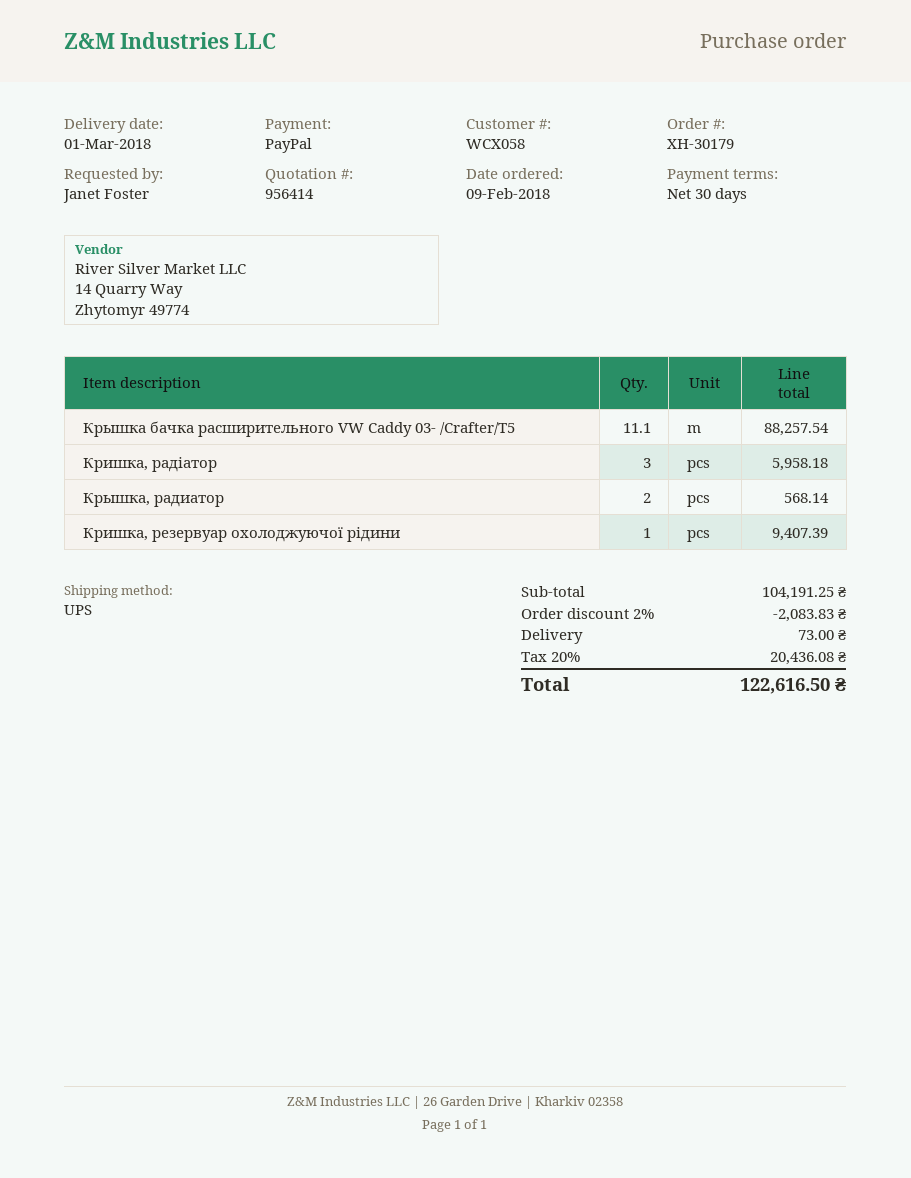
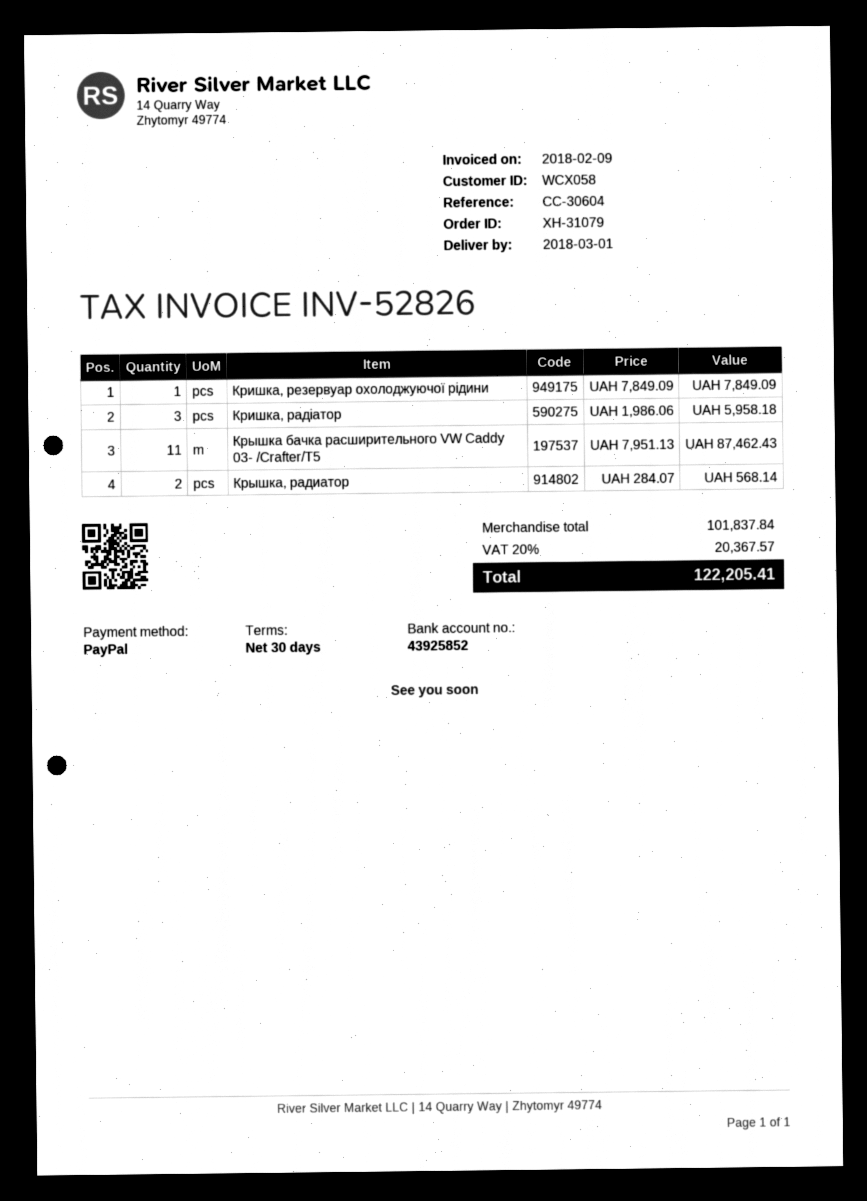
order number: XH-30179 -> XH-31079
Крышка бачка расширительного VW Caddy 03- /Crafter/T5: 11.1 for 88257.54 -> 11 for 87462.43
Кришка, резервуар охолоджуючої рідини: 1 for 9407.39 -> 1 for 7849.09
subtotal: 104191.25 -> 101837.84
discount: 2% = 2083.83 -> none
shipping: 73.00 -> none
tax: 20% = 20436.08 -> 20% = 20367.57
total: 122616.50 -> 122205.41

